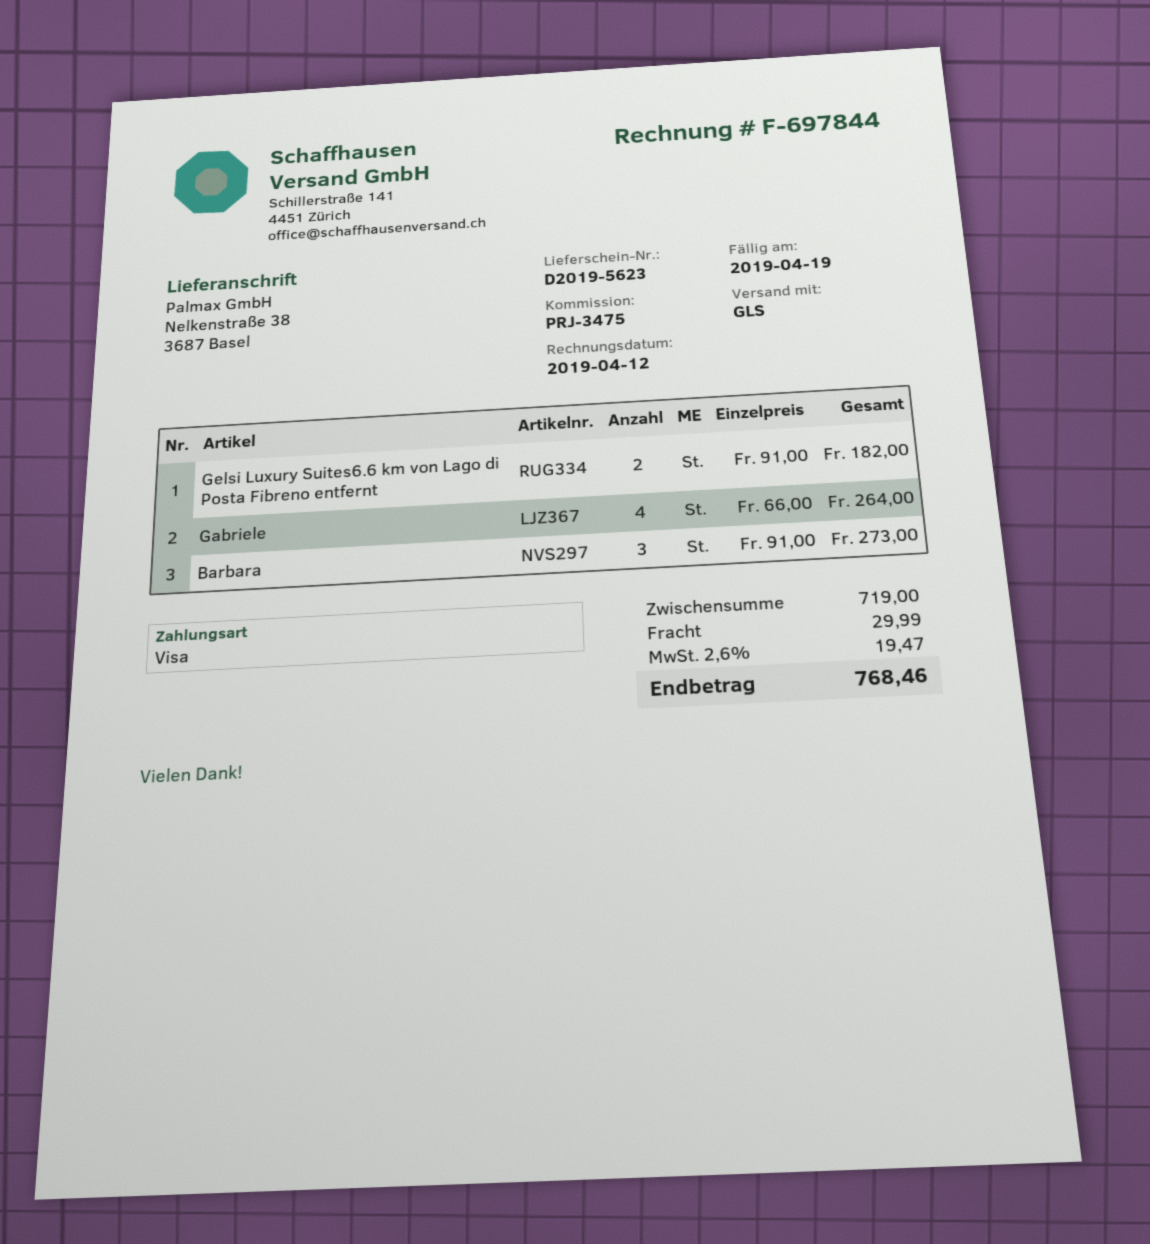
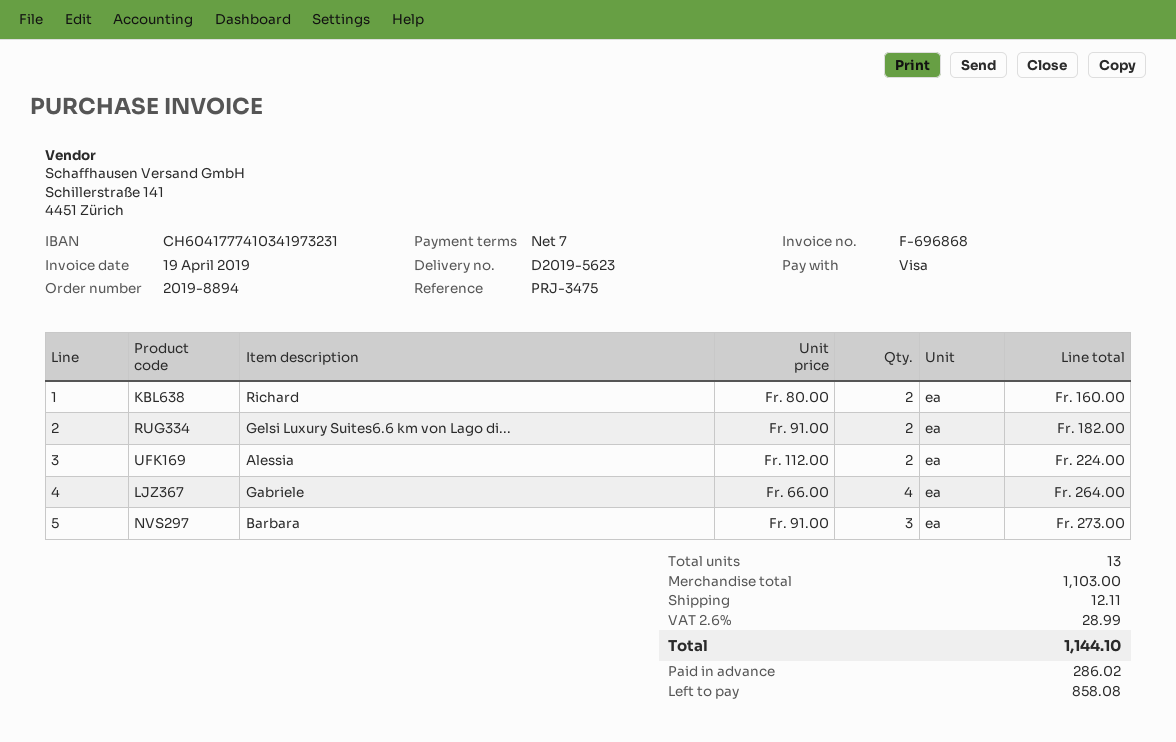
invoice number: F-697844 -> F-696868
invoice date: 2019-04-12 -> 2019-04-19
Richard: none -> 2 x 80.00 = 160.00
Alessia: none -> 2 x 112.00 = 224.00
subtotal: 719.00 -> 1103.00
shipping: 29.99 -> 12.11
tax: 2.6% = 19.47 -> 2.6% = 28.99
total: 768.46 -> 1144.10

